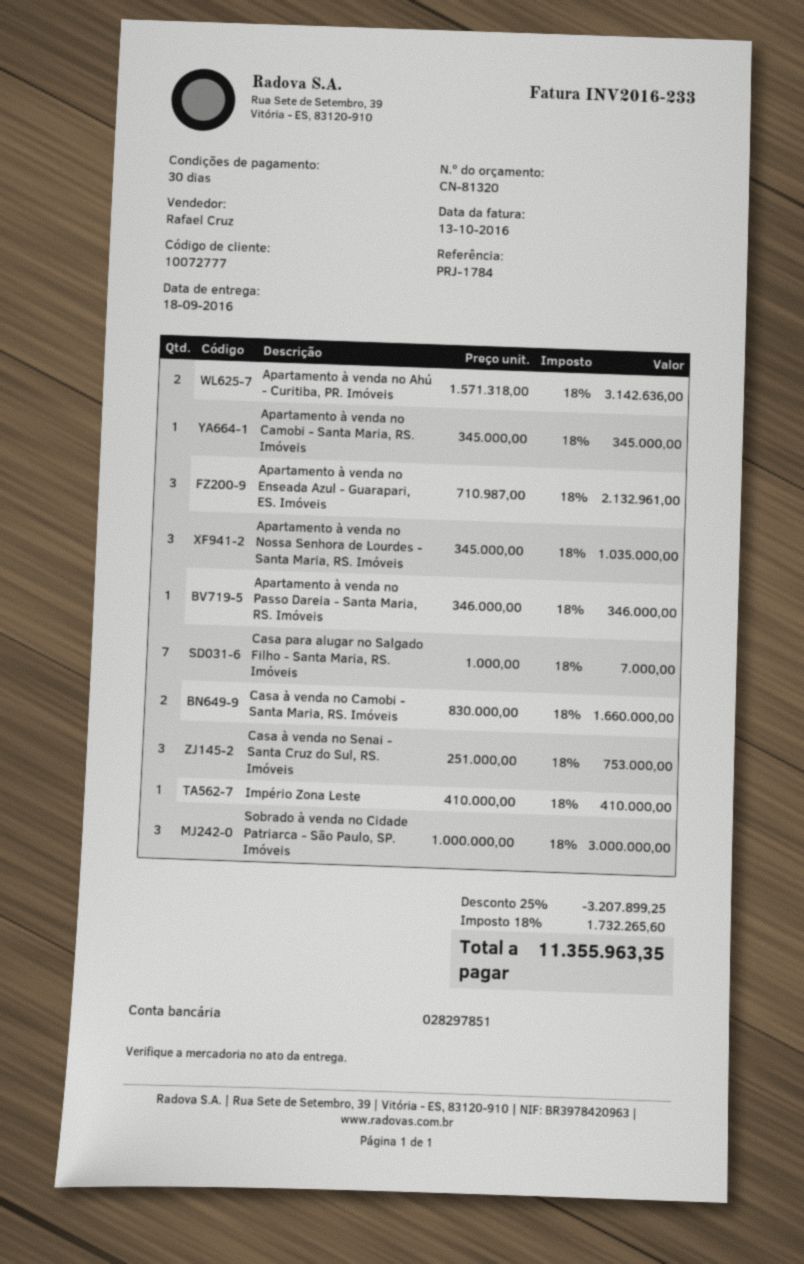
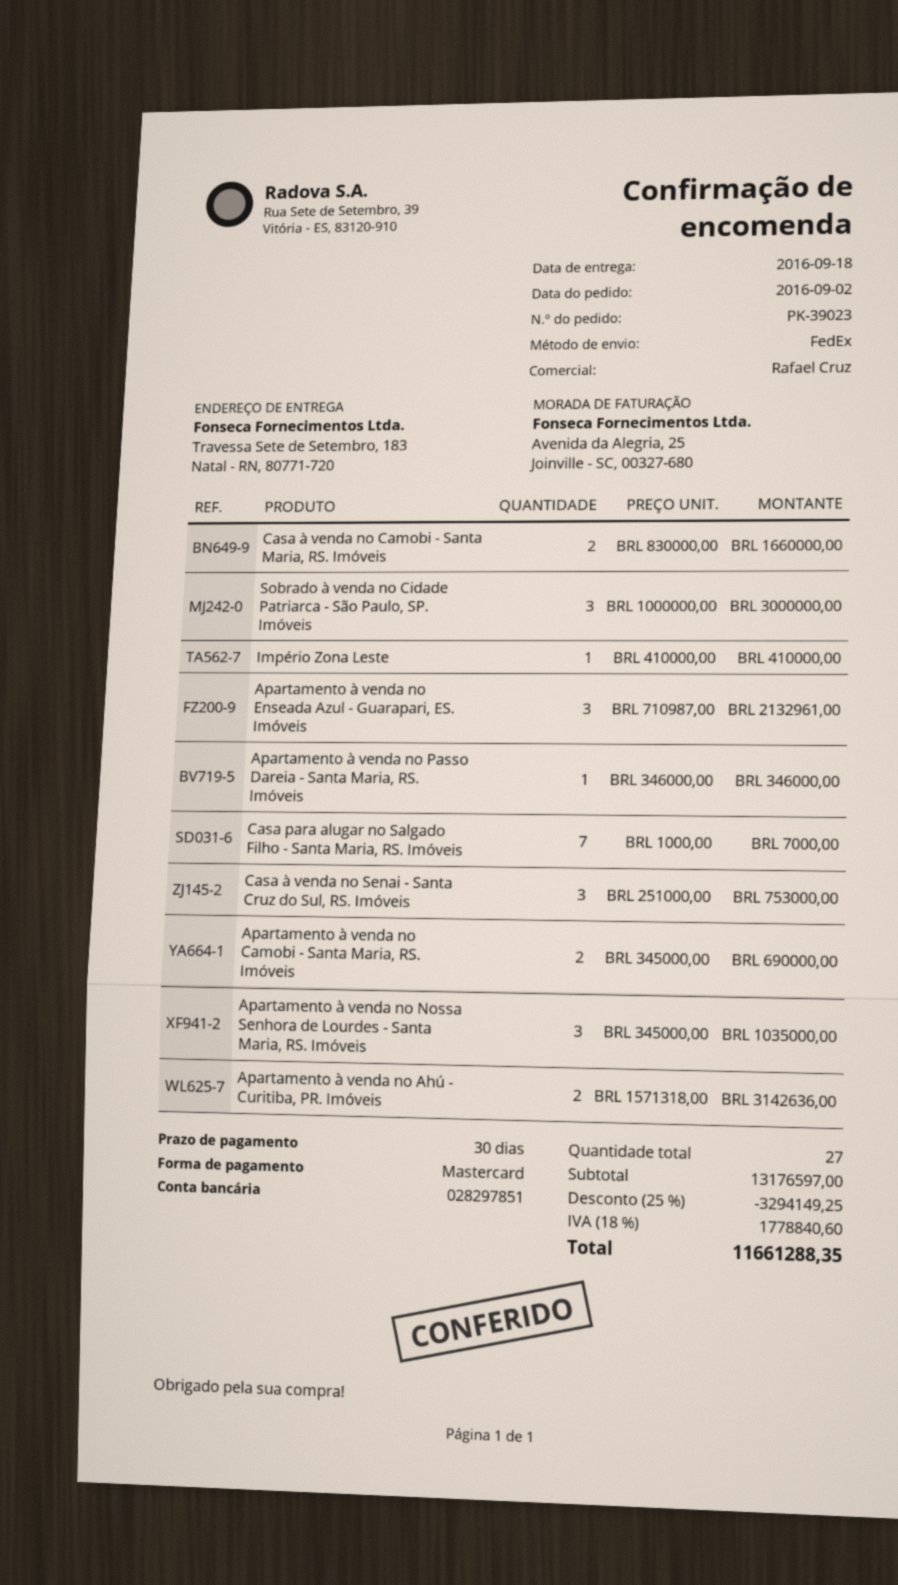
Apartamento à venda no Camobi - Santa Maria, RS. Imóveis: 1 x 345000.00 = 345000.00 -> 2 x 345000.00 = 690000.00
discount: 25% = 3207899.25 -> 25% = 3294149.25
tax: 18% = 1732265.60 -> 18% = 1778840.60
total: 11355963.35 -> 11661288.35

